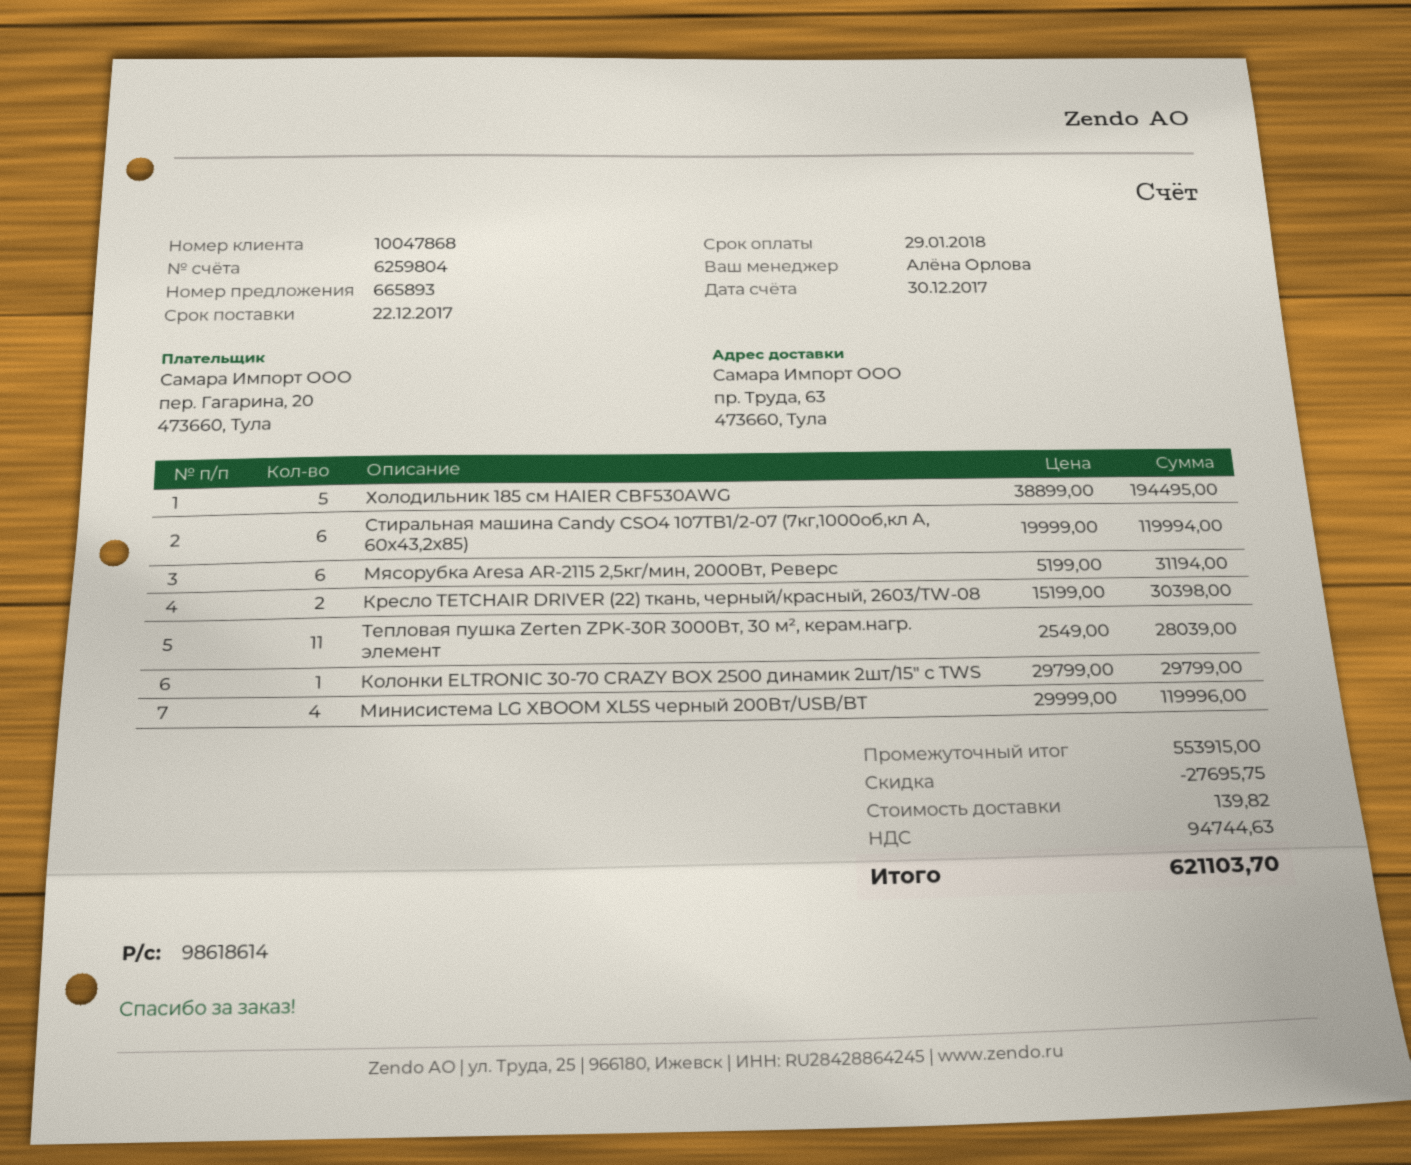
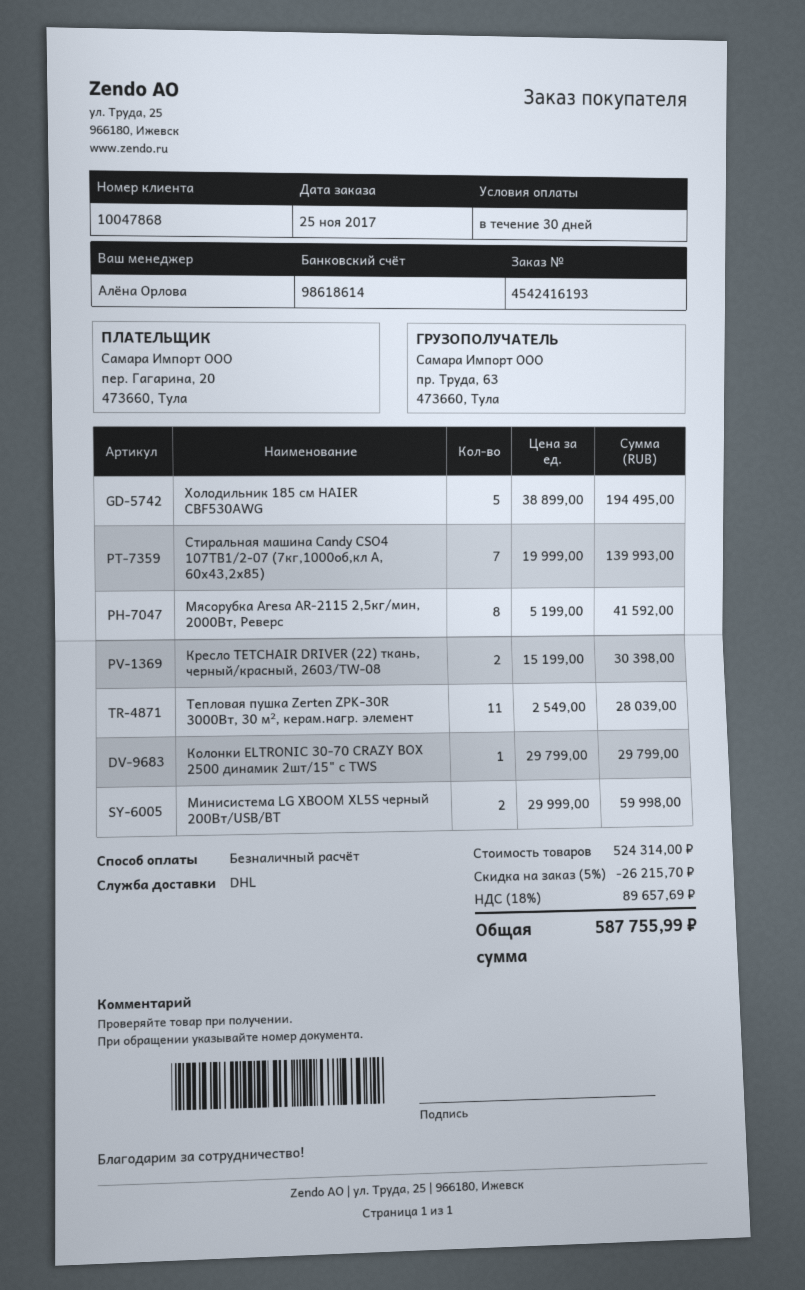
Стиральная машина Candy CSO4 107TB1/2-07 (7кг,1000об,кл А, 60х43,2х85): 6 x 19999.00 = 119994.00 -> 7 x 19999.00 = 139993.00
Мясорубка Aresa AR-2115 2,5кг/мин, 2000Вт, Реверс: 6 x 5199.00 = 31194.00 -> 8 x 5199.00 = 41592.00
Минисистема LG XBOOM XL5S черный 200Вт/USB/BT: 4 x 29999.00 = 119996.00 -> 2 x 29999.00 = 59998.00
subtotal: 553915.00 -> 524314.00
discount: 27695.75 -> 26215.70
shipping: 139.82 -> none
tax: 94744.63 -> 89657.69
total: 621103.70 -> 587755.99

